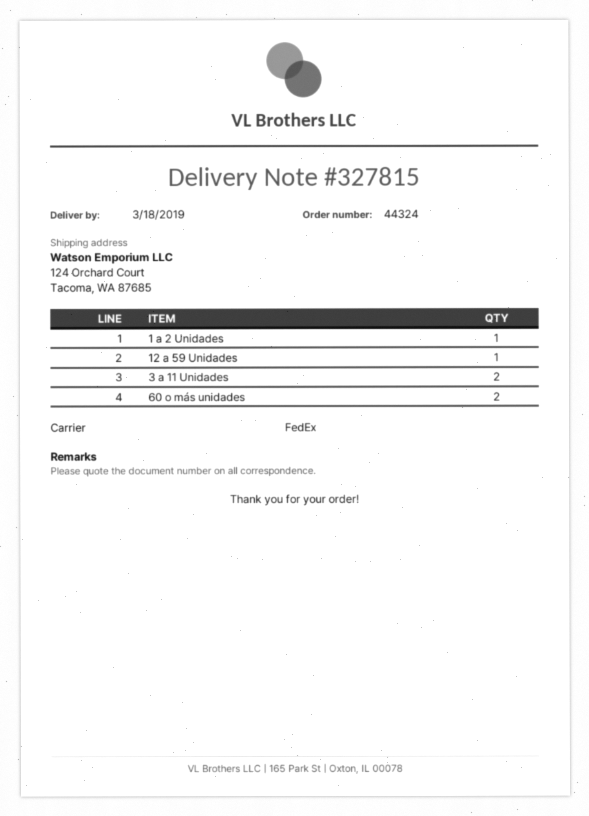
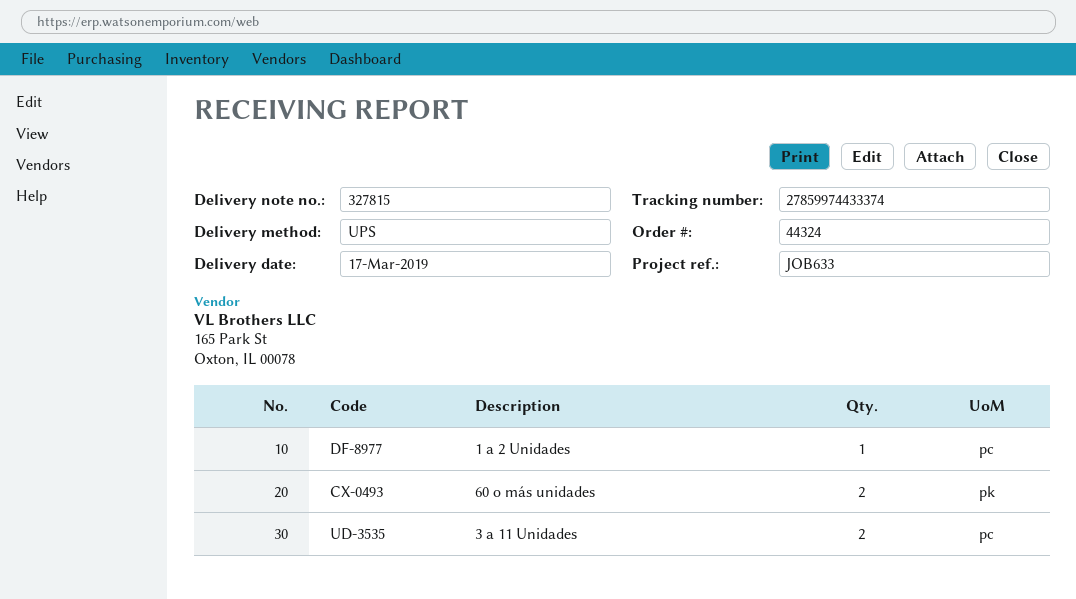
delivery date: 2019-03-18 -> 2019-03-17
shipping method: FedEx -> UPS
12 a 59 Unidades: 1 -> none

